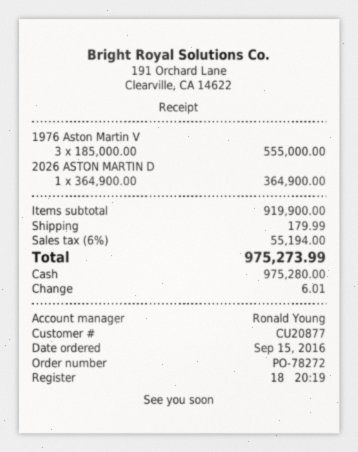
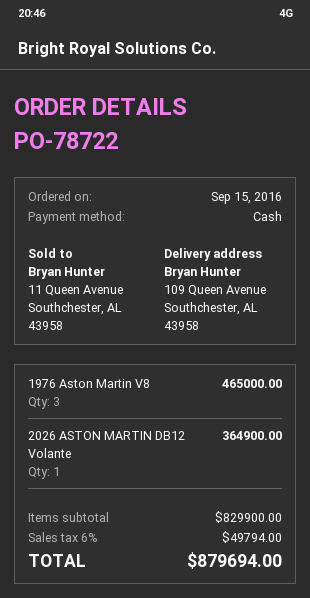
order number: PO-78272 -> PO-78722
1976 Aston Martin V: 3 for 555000.00 -> 3 for 465000.00
subtotal: 919900.00 -> 829900.00
shipping: 179.99 -> none
tax: 6% = 55194.00 -> 6% = 49794.00
total: 975273.99 -> 879694.00

